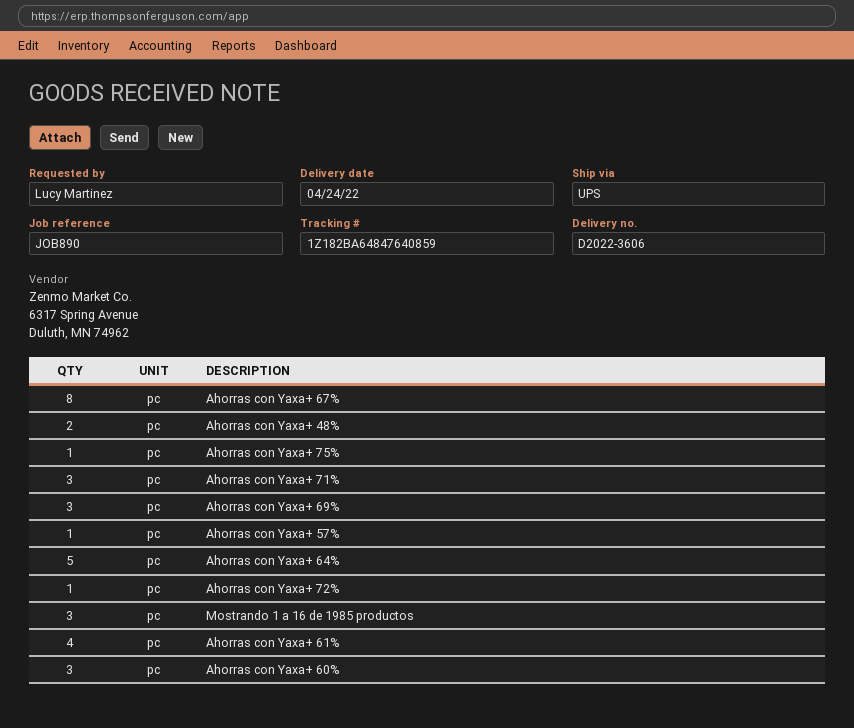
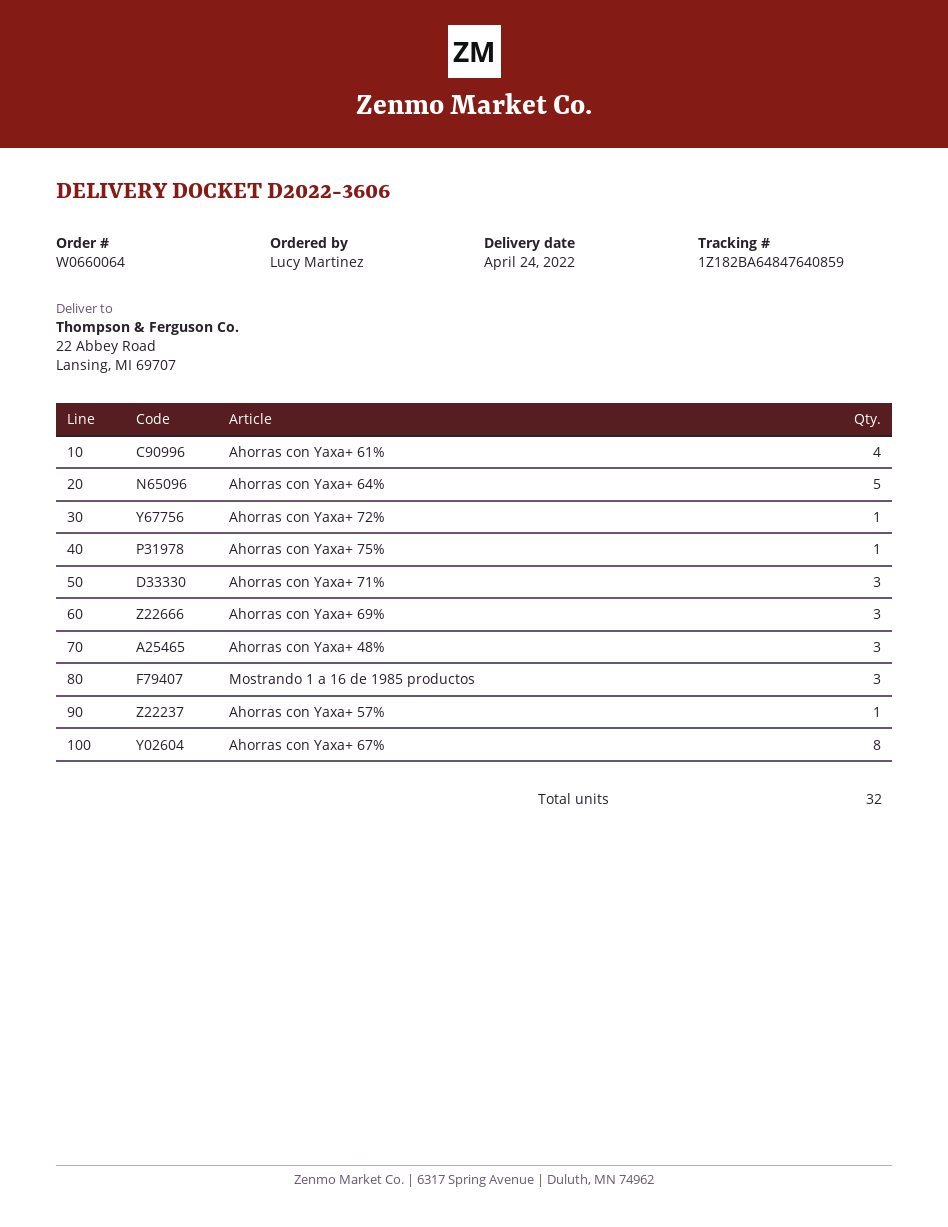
Ahorras con Yaxa+ 48%: 2 -> 3
Ahorras con Yaxa+ 60%: 3 -> none

